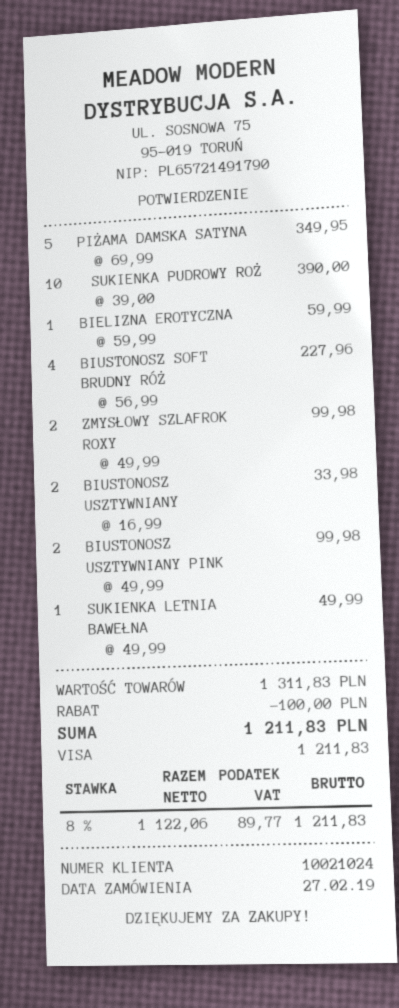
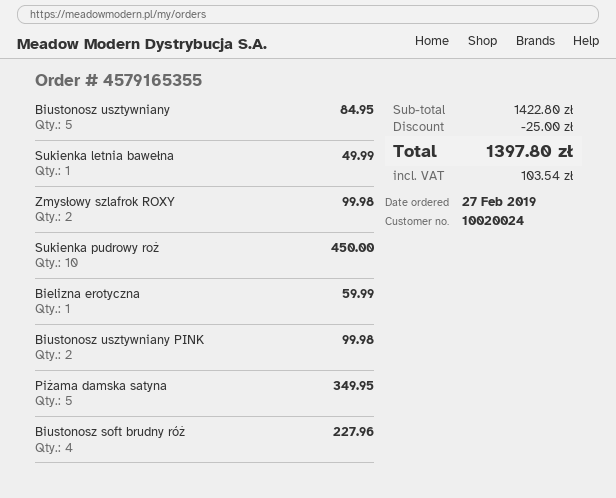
customer number: 10021024 -> 10020024
SUKIENKA PUDROWY ROŻ: 10 for 390.00 -> 10 for 450.00
BIUSTONOSZ USZTYWNIANY: 2 for 33.98 -> 5 for 84.95
subtotal: 1311.83 -> 1422.80
discount: 100.00 -> 25.00
tax: 89.77 -> 103.54
total: 1211.83 -> 1397.80

